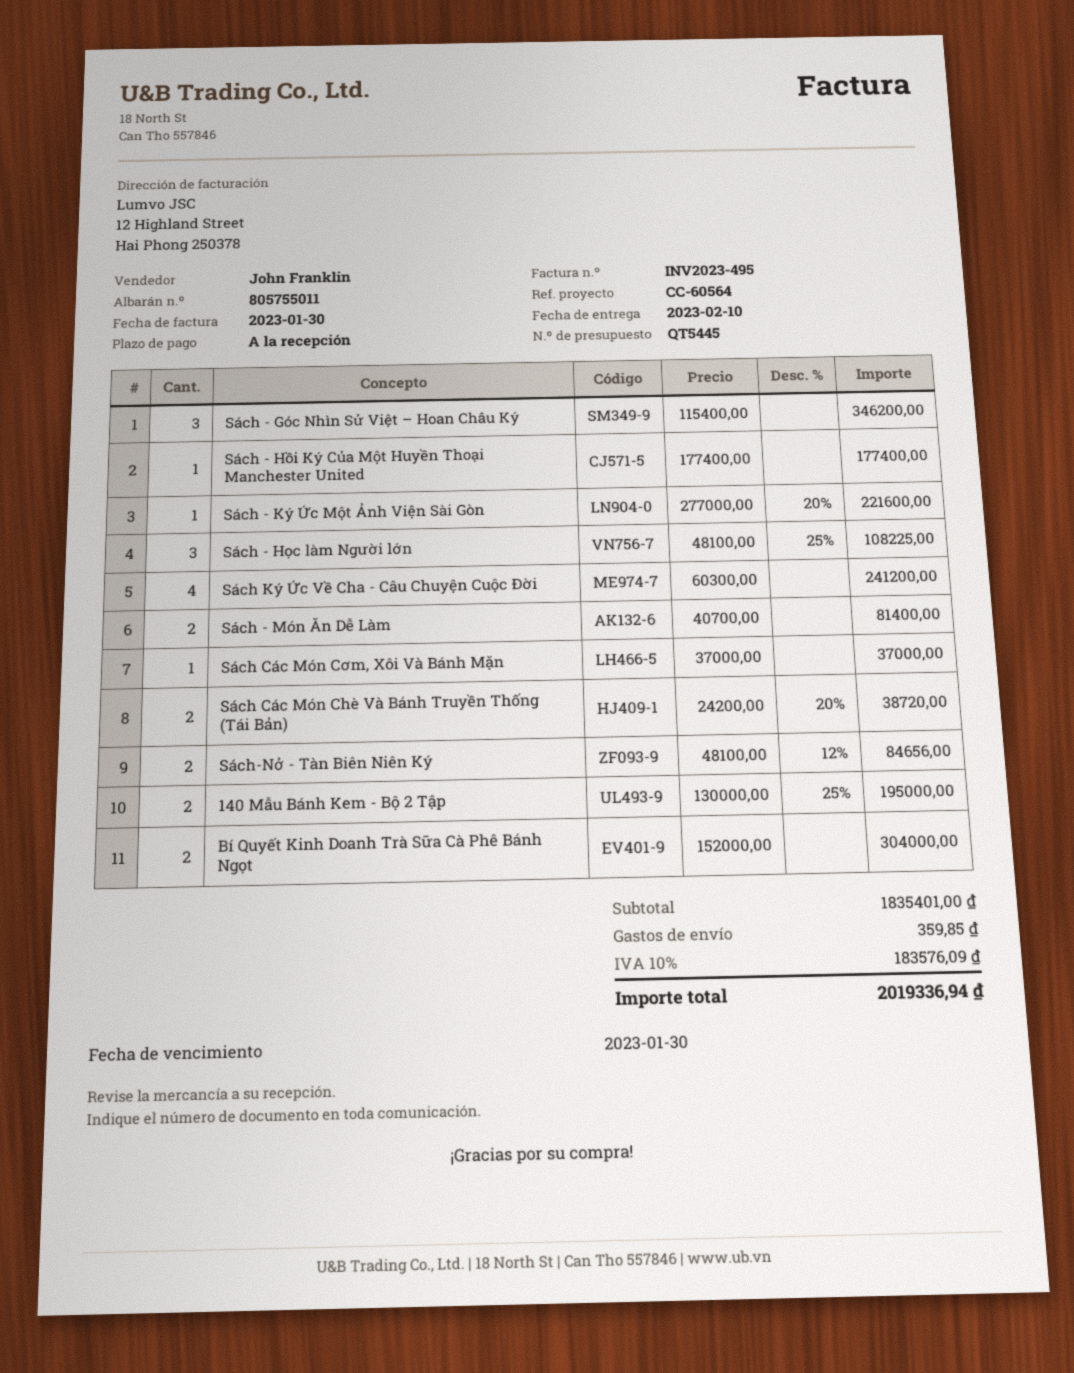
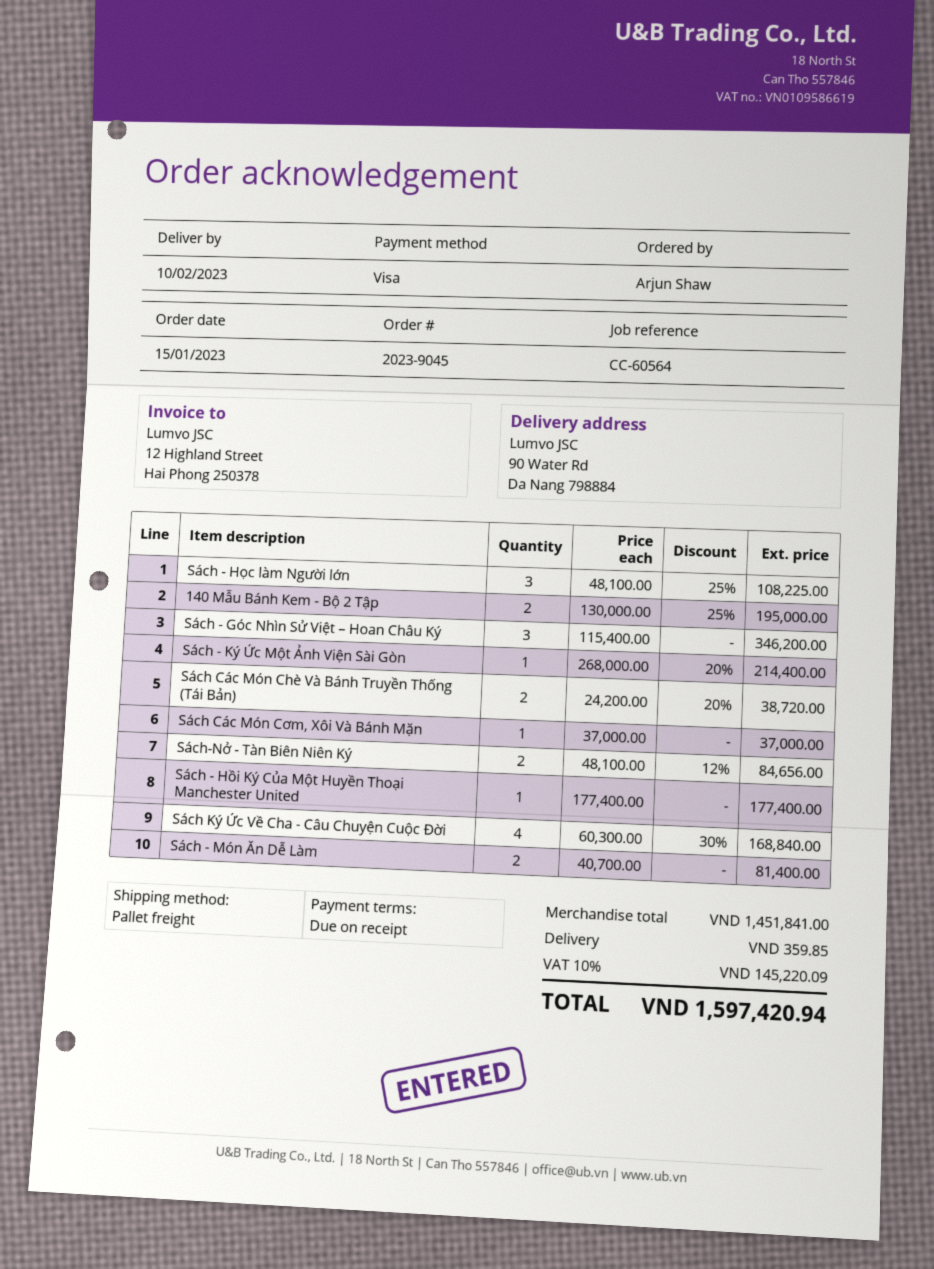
Sách - Ký Ức Một Ảnh Viện Sài Gòn: 1 x 277000.00 - 20% = 221600.00 -> 1 x 268000.00 - 20% = 214400.00
Sách Ký Ức Về Cha - Câu Chuyện Cuộc Đời: 4 x 60300.00 = 241200.00 -> 4 x 60300.00 - 30% = 168840.00
Bí Quyết Kinh Doanh Trà Sữa Cà Phê Bánh Ngọt: 2 x 152000.00 = 304000.00 -> none
subtotal: 1835401.00 -> 1451841.00
tax: 10% = 183576.09 -> 10% = 145220.09
total: 2019336.94 -> 1597420.94

